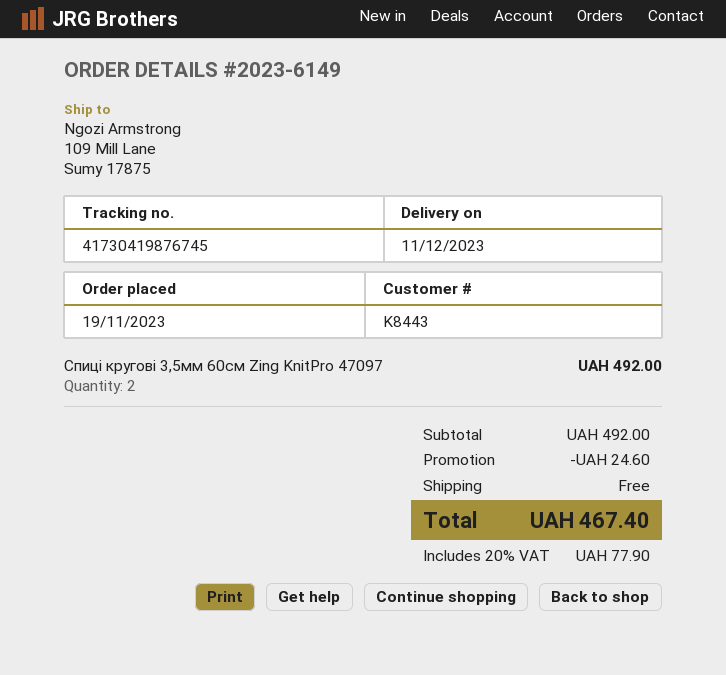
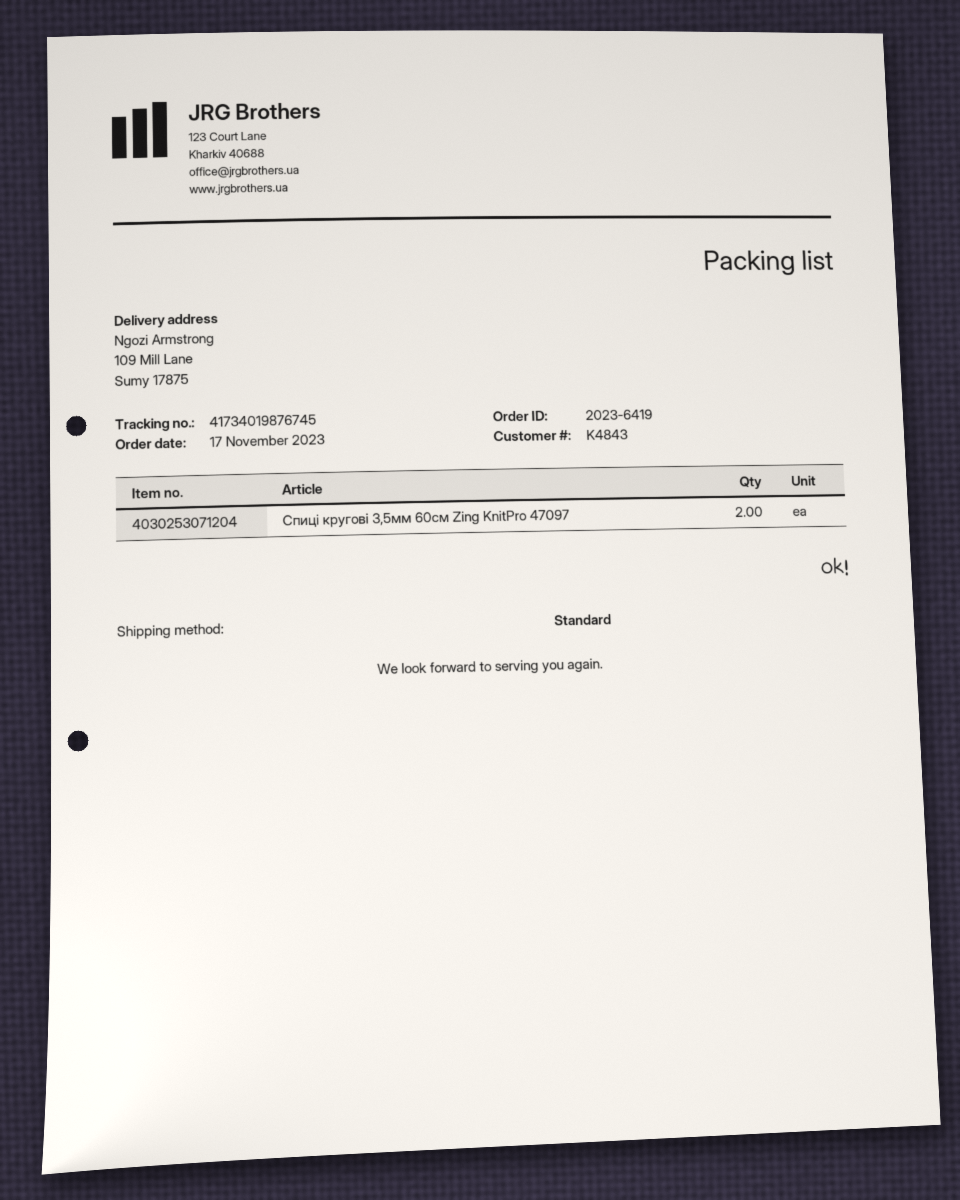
order number: 2023-6149 -> 2023-6419
order date: 2023-11-19 -> 2023-11-17
customer number: K8443 -> K4843
tracking number: 41730419876745 -> 41734019876745

